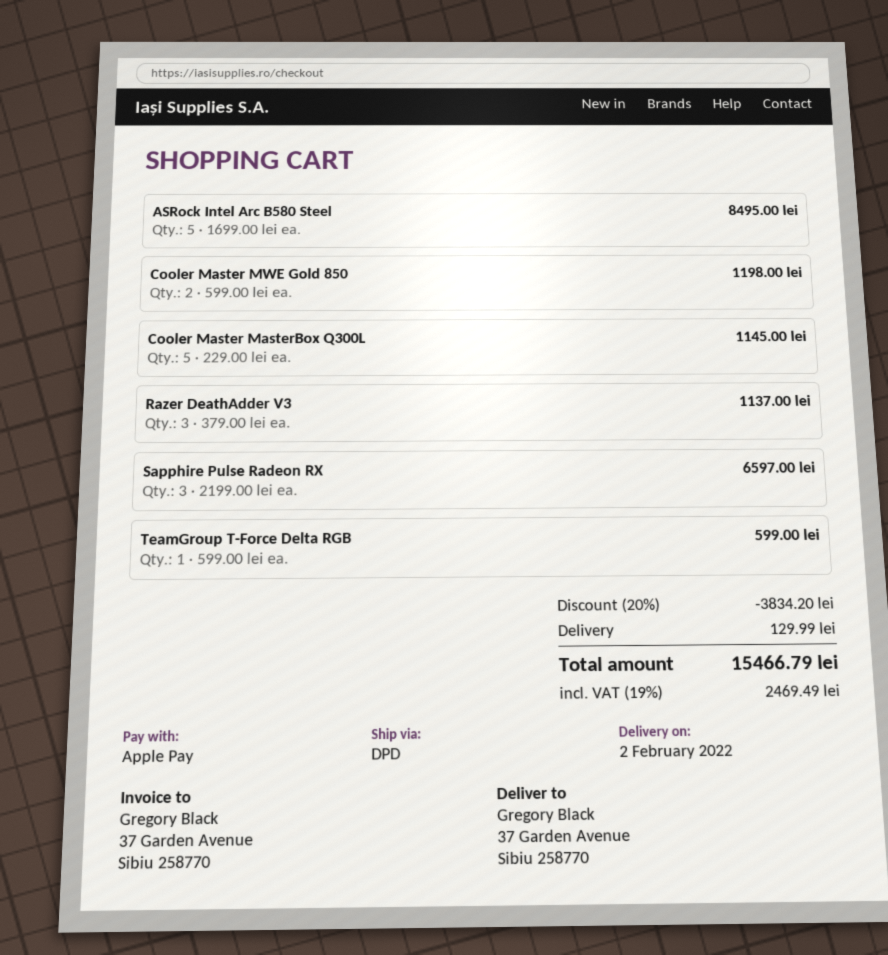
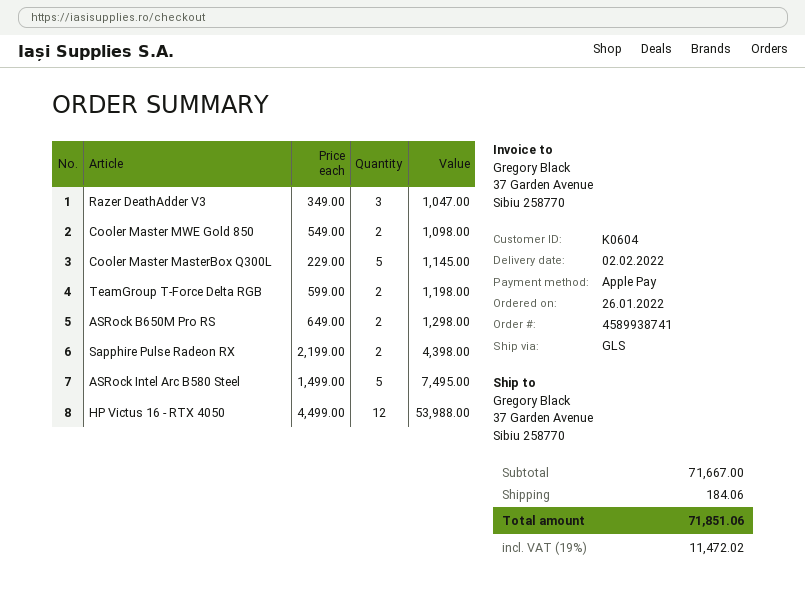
shipping method: DPD -> GLS
ASRock Intel Arc B580 Steel: 5 x 1699.00 = 8495.00 -> 5 x 1499.00 = 7495.00
Cooler Master MWE Gold 850: 2 x 599.00 = 1198.00 -> 2 x 549.00 = 1098.00
Razer DeathAdder V3: 3 x 379.00 = 1137.00 -> 3 x 349.00 = 1047.00
Sapphire Pulse Radeon RX: 3 x 2199.00 = 6597.00 -> 2 x 2199.00 = 4398.00
TeamGroup T-Force Delta RGB: 1 x 599.00 = 599.00 -> 2 x 599.00 = 1198.00
ASRock B650M Pro RS: none -> 2 x 649.00 = 1298.00
HP Victus 16 - RTX 4050: none -> 12 x 4499.00 = 53988.00
discount: 20% = 3834.20 -> none
shipping: 129.99 -> 184.06
tax: 19% = 2469.49 -> 19% = 11472.02
total: 15466.79 -> 71851.06

